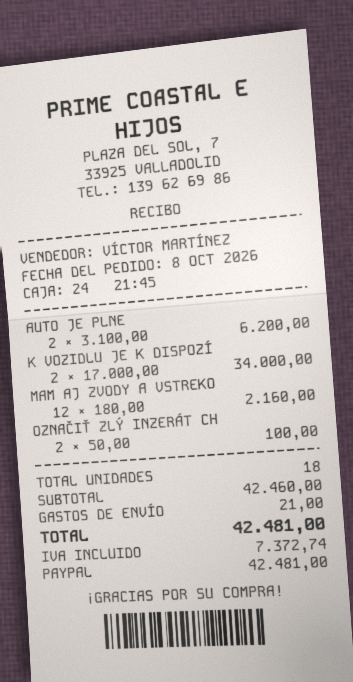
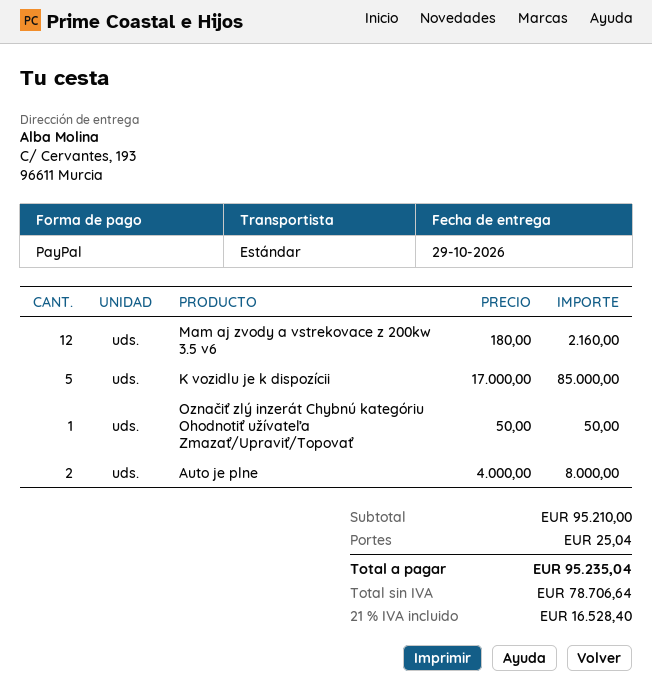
AUTO JE PLNE: 2 x 3100.00 = 6200.00 -> 2 x 4000.00 = 8000.00
K VOZIDLU JE K DISPOZÍ: 2 x 17000.00 = 34000.00 -> 5 x 17000.00 = 85000.00
OZNAČIŤ ZLÝ INZERÁT CH: 2 x 50.00 = 100.00 -> 1 x 50.00 = 50.00
subtotal: 42460.00 -> 95210.00
shipping: 21.00 -> 25.04
tax: 7372.74 -> 16528.40
total: 42481.00 -> 95235.04

